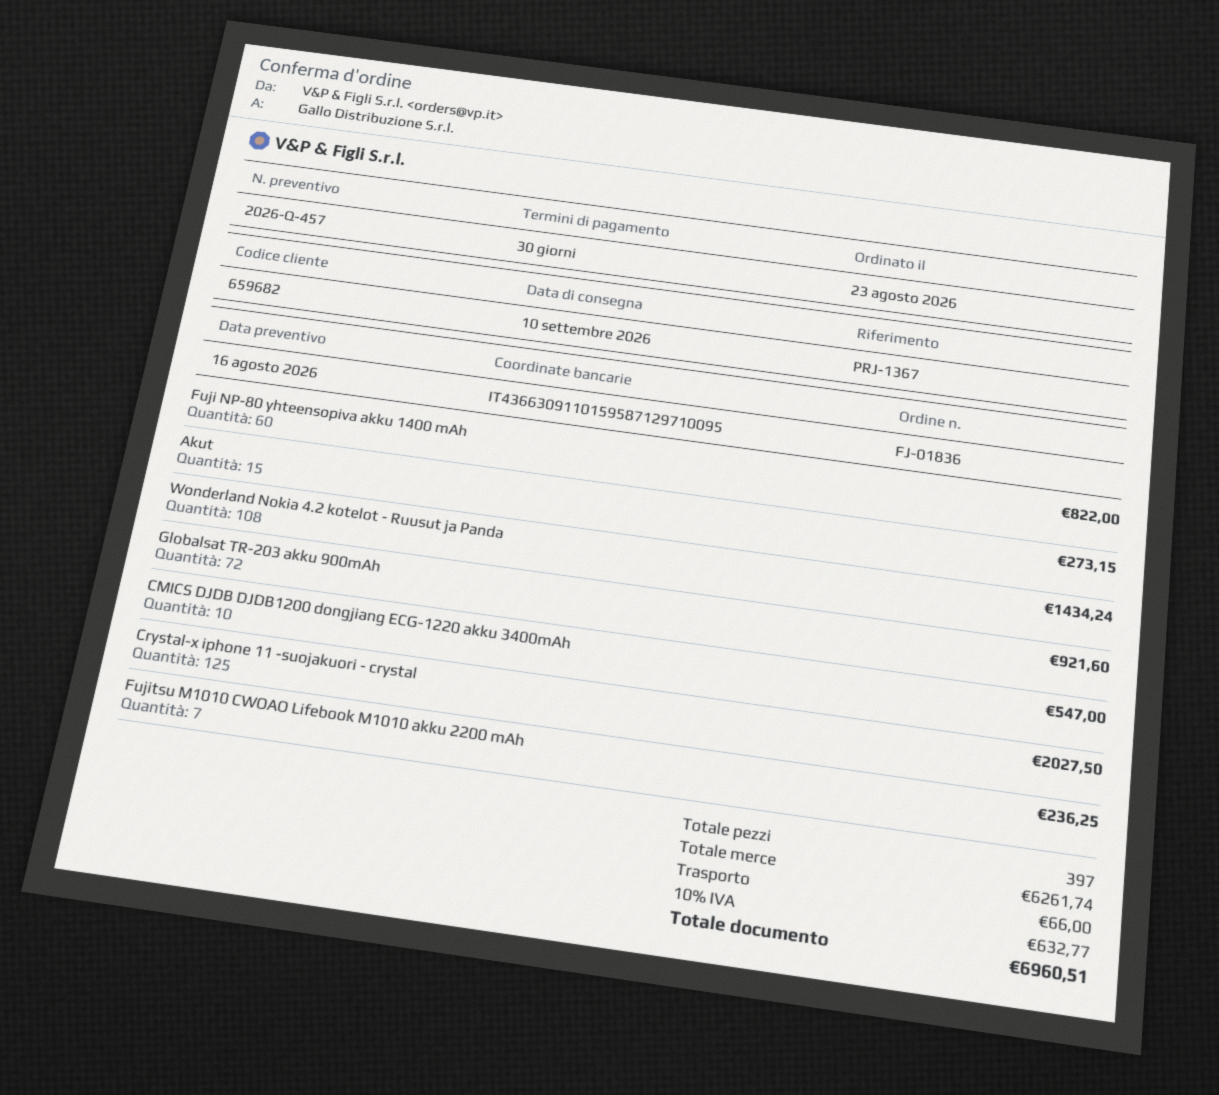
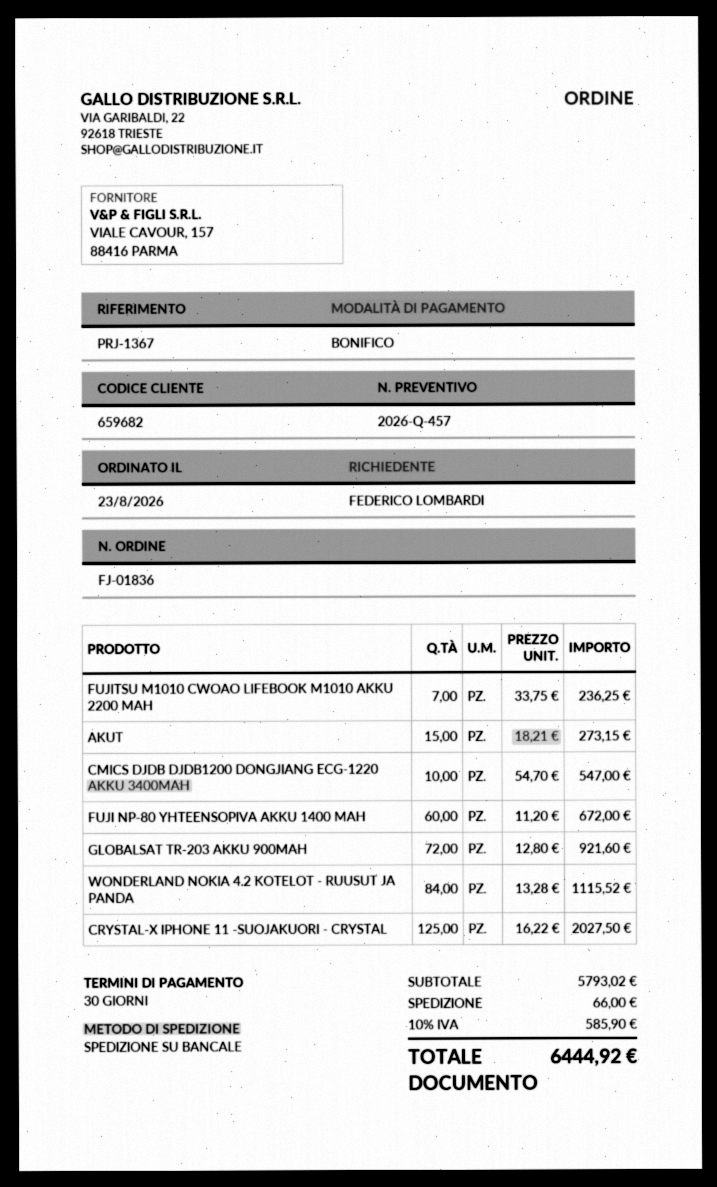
Fuji NP-80 yhteensopiva akku 1400 mAh: 60 for 822.00 -> 60 for 672.00
Wonderland Nokia 4.2 kotelot - Ruusut ja Panda: 108 for 1434.24 -> 84 for 1115.52
subtotal: 6261.74 -> 5793.02
tax: 10% = 632.77 -> 10% = 585.90
total: 6960.51 -> 6444.92

